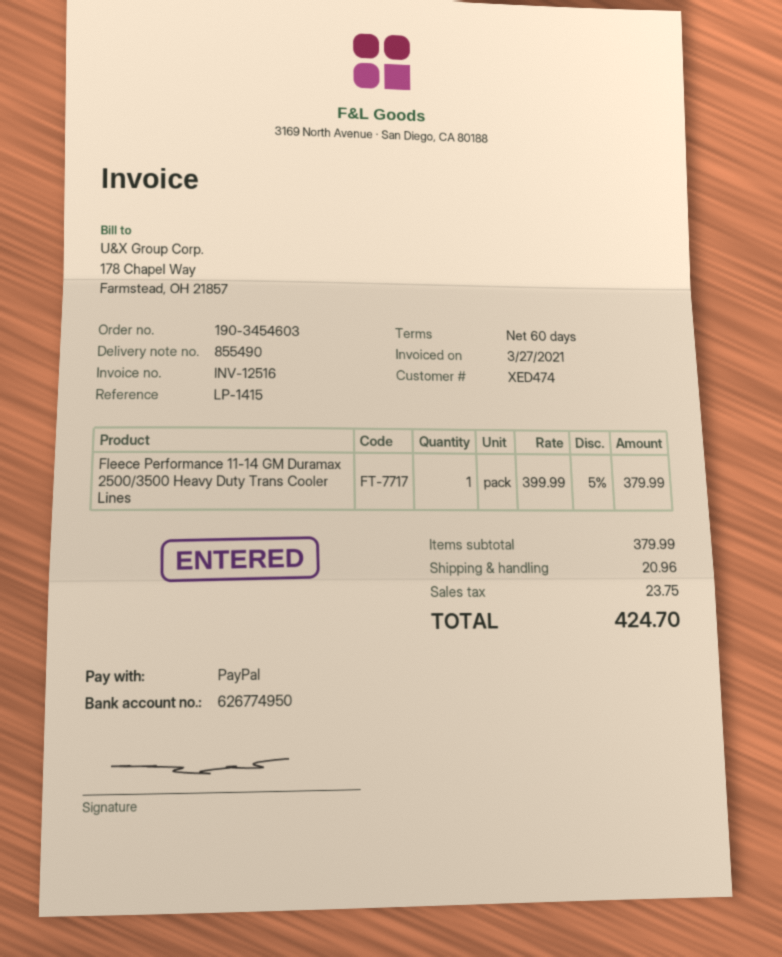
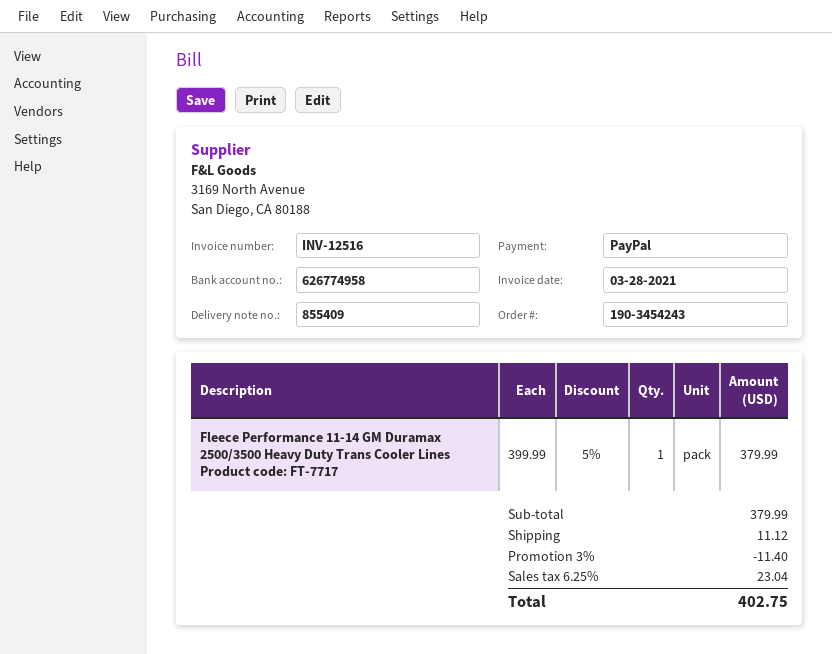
order number: 190-3454603 -> 190-3454243
delivery note number: 855490 -> 855409
invoice date: 2021-03-27 -> 2021-03-28
bank account: 626774950 -> 626774958
discount: none -> 3% = 11.40
shipping: 20.96 -> 11.12
tax: 23.75 -> 23.04
total: 424.70 -> 402.75

